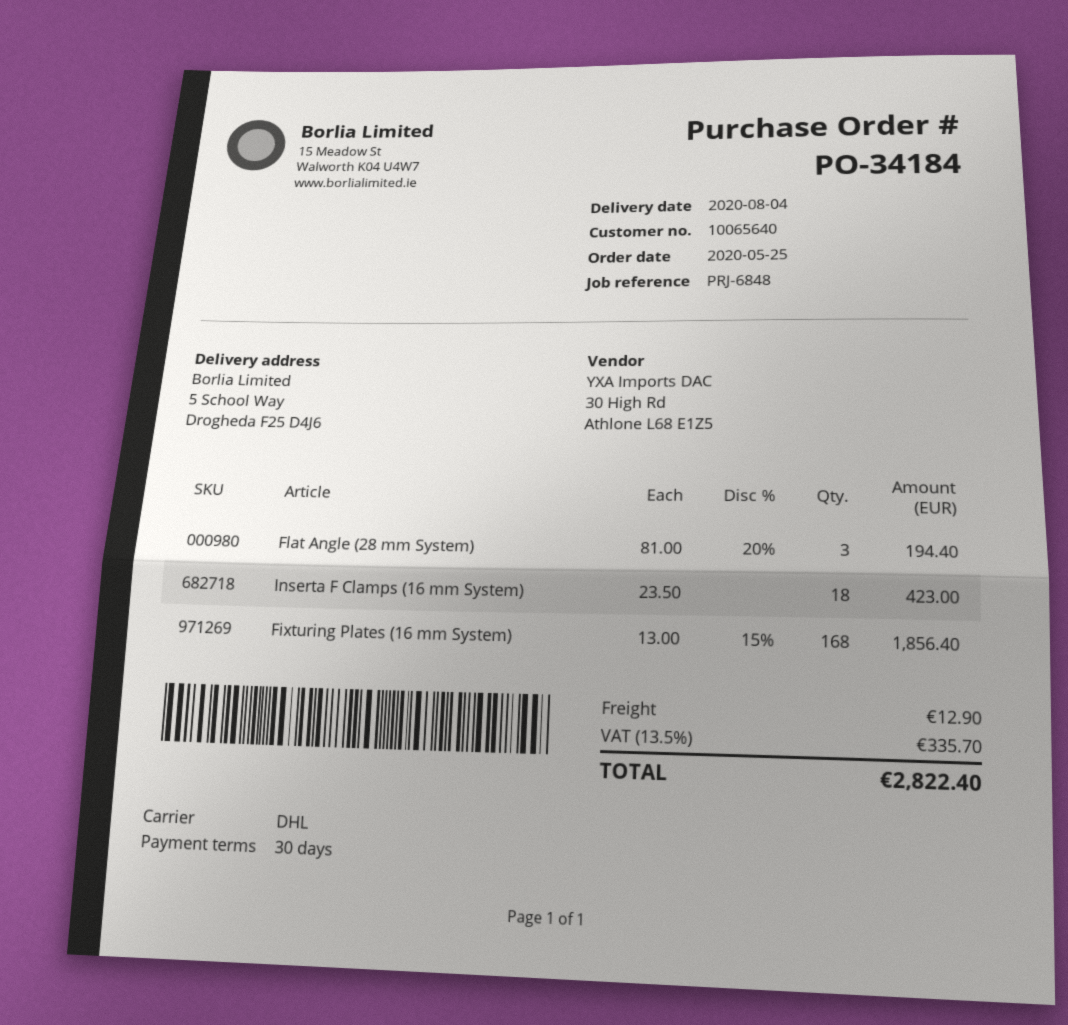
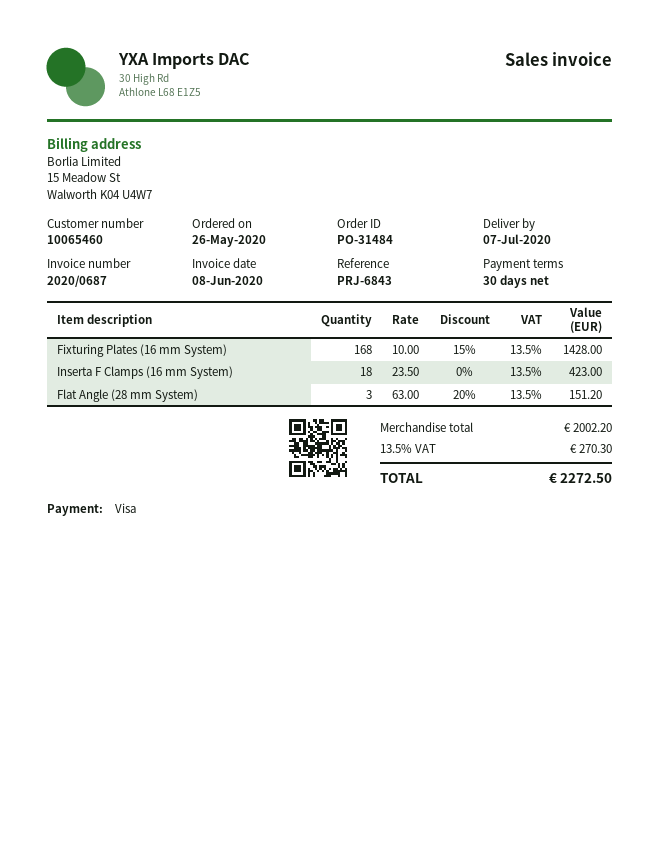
order number: PO-34184 -> PO-31484
order date: 2020-05-25 -> 2020-05-26
delivery date: 2020-08-04 -> 2020-07-07
customer number: 10065640 -> 10065460
reference: PRJ-6848 -> PRJ-6843
Flat Angle (28 mm System): 3 x 81.00 - 20% = 194.40 -> 3 x 63.00 - 20% = 151.20
Fixturing Plates (16 mm System): 168 x 13.00 - 15% = 1856.40 -> 168 x 10.00 - 15% = 1428.00
shipping: 12.90 -> none
tax: 13.5% = 335.70 -> 13.5% = 270.30
total: 2822.40 -> 2272.50

